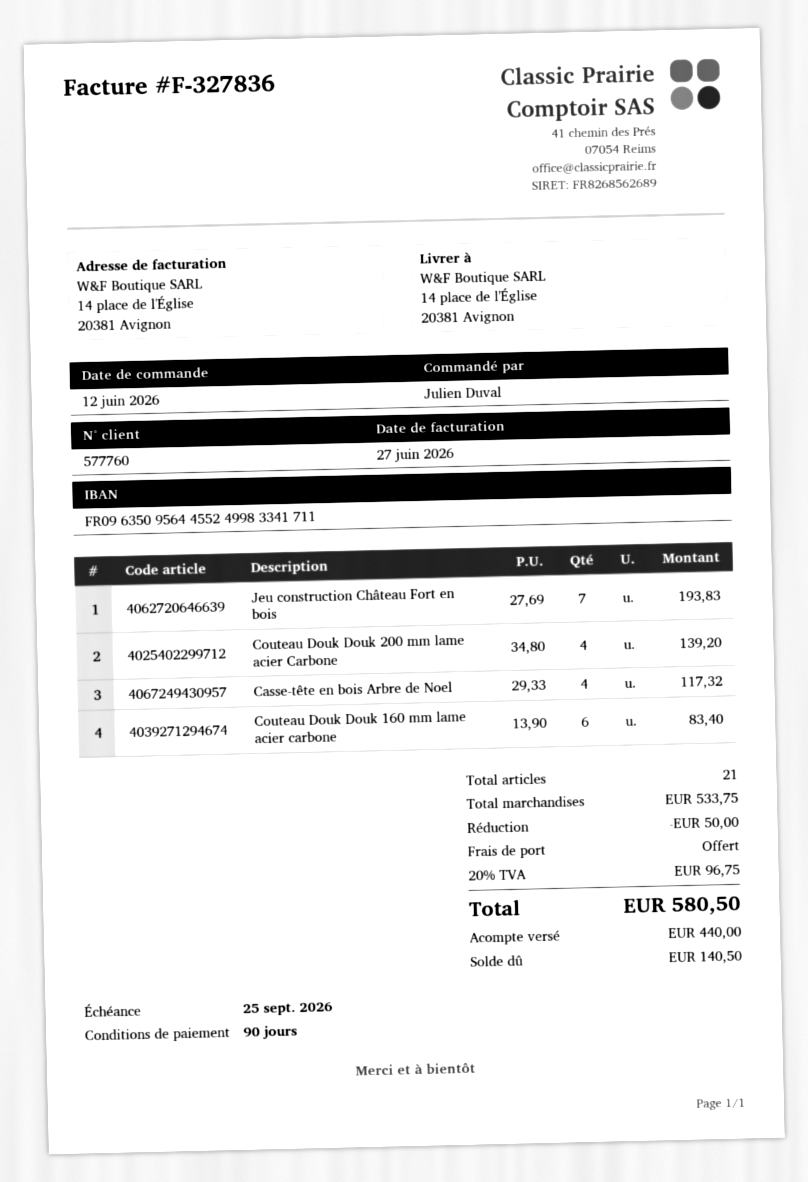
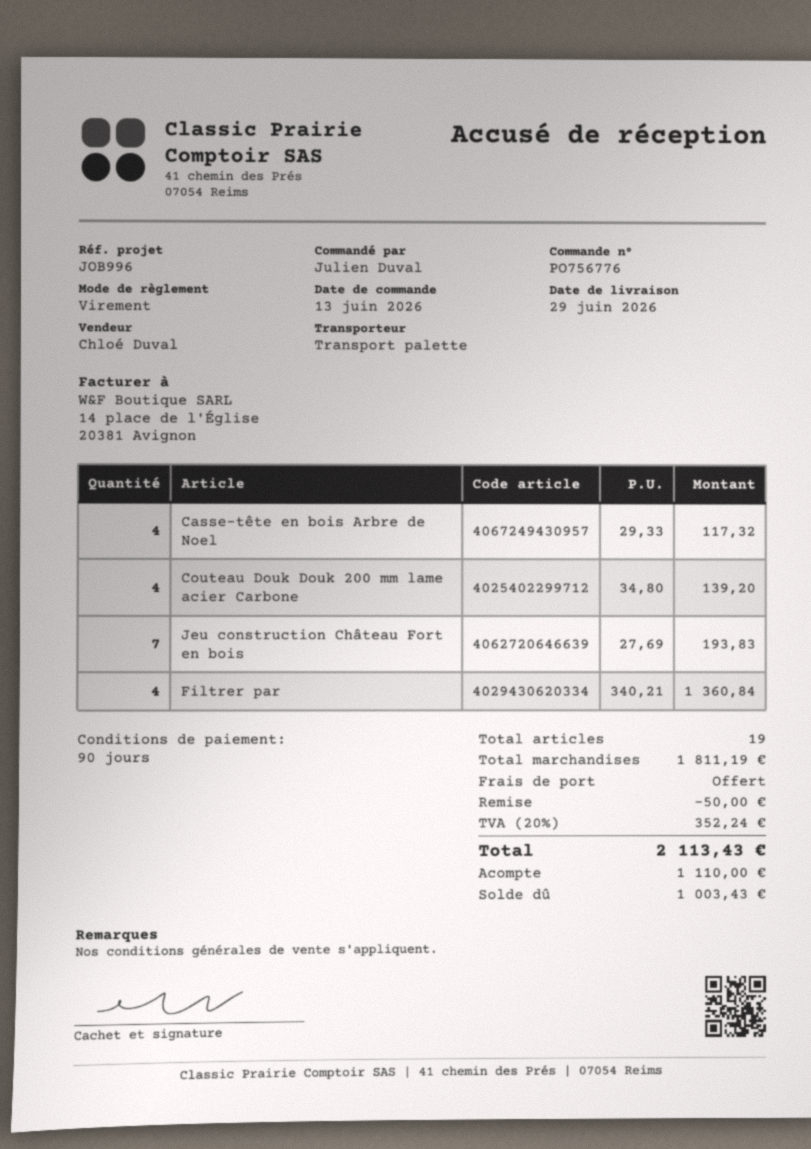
order date: 2026-06-12 -> 2026-06-13
Couteau Douk Douk 160 mm lame acier carbone: 6 x 13.90 = 83.40 -> none
Filtrer par: none -> 4 x 340.21 = 1360.84
total quantity: 21 -> 19
subtotal: 533.75 -> 1811.19
tax: 20% = 96.75 -> 20% = 352.24
total: 580.50 -> 2113.43
deposit: 440.00 -> 1110.00
balance: 140.50 -> 1003.43

